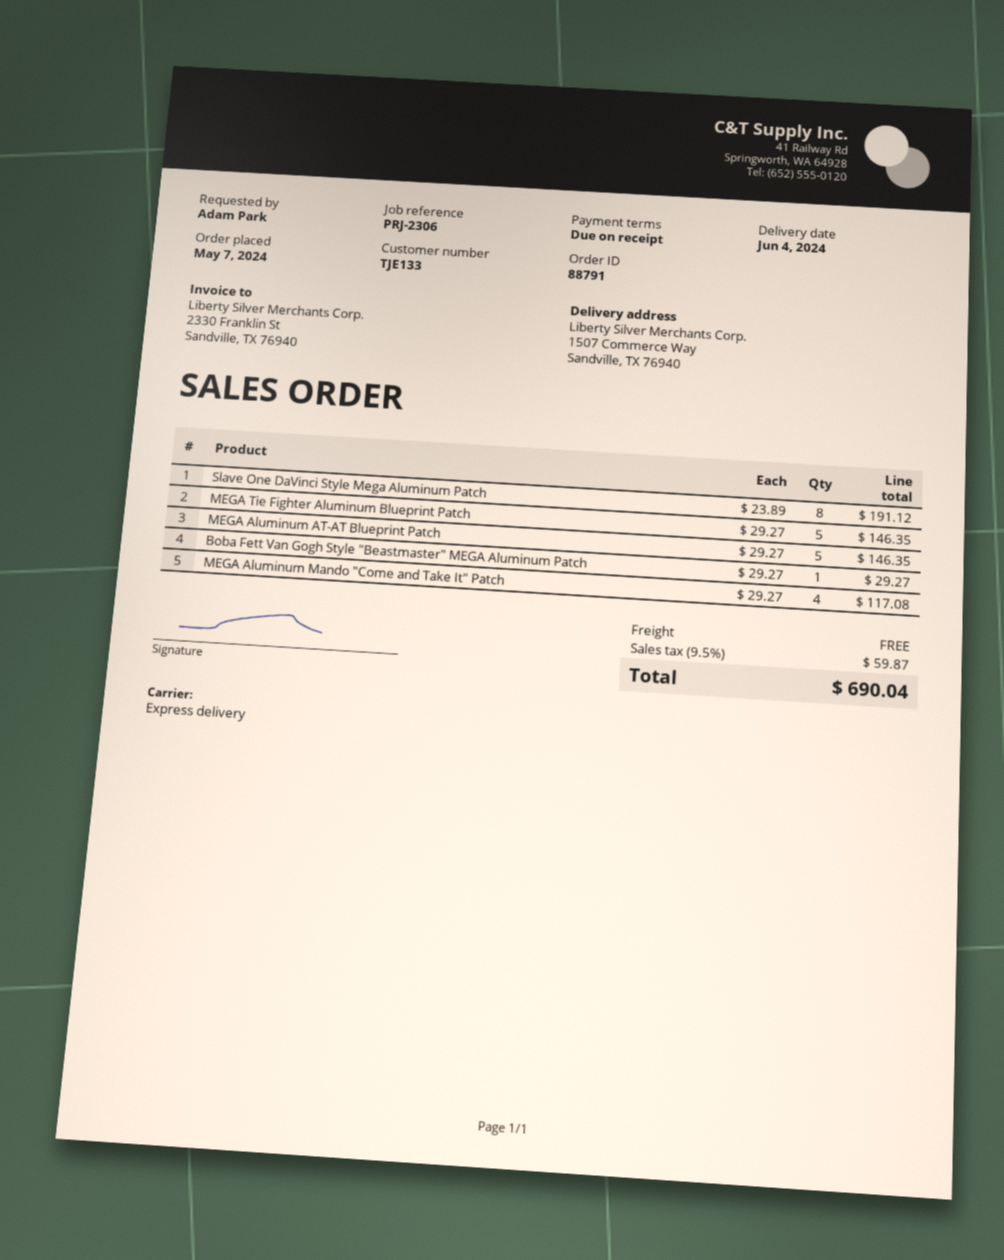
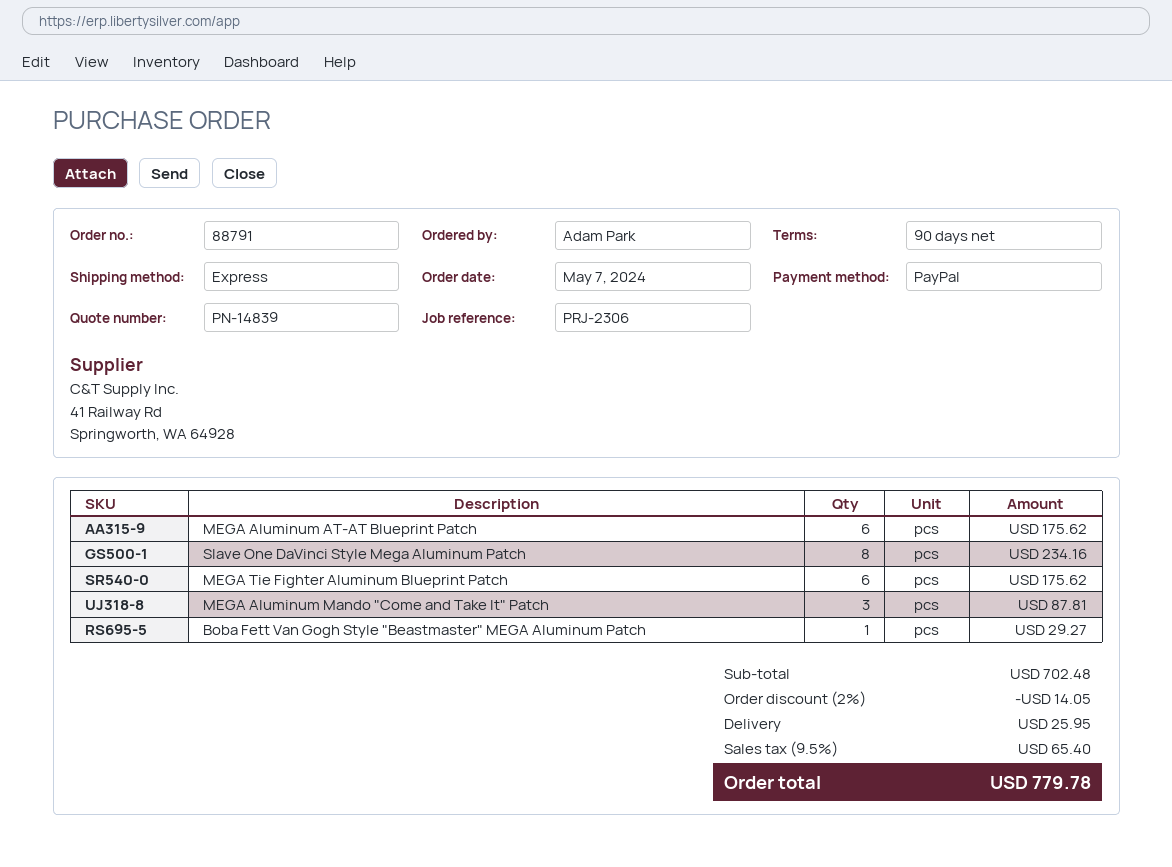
payment terms: on receipt -> 90 days
Slave One DaVinci Style Mega Aluminum Patch: 8 for 191.12 -> 8 for 234.16
MEGA Tie Fighter Aluminum Blueprint Patch: 5 for 146.35 -> 6 for 175.62
MEGA Aluminum AT-AT Blueprint Patch: 5 for 146.35 -> 6 for 175.62
MEGA Aluminum Mando "Come and Take It" Patch: 4 for 117.08 -> 3 for 87.81
discount: none -> 2% = 14.05
shipping: 0.00 -> 25.95
tax: 9.5% = 59.87 -> 9.5% = 65.40
total: 690.04 -> 779.78

